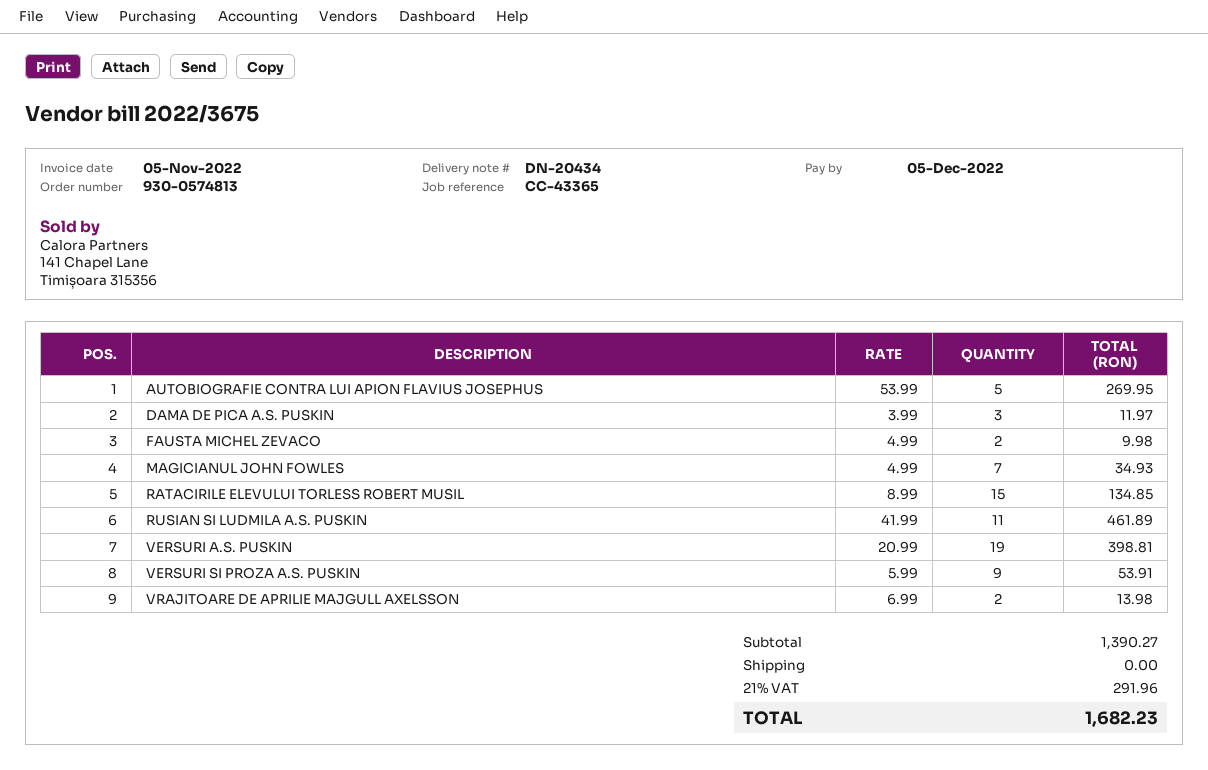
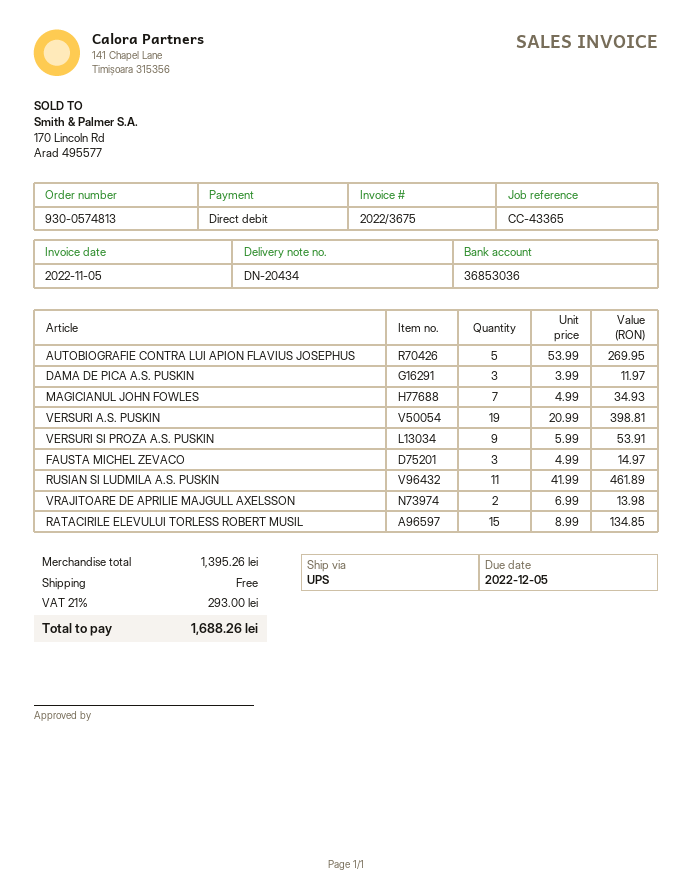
FAUSTA MICHEL ZEVACO: 2 x 4.99 = 9.98 -> 3 x 4.99 = 14.97
subtotal: 1390.27 -> 1395.26
tax: 21% = 291.96 -> 21% = 293.00
total: 1682.23 -> 1688.26

